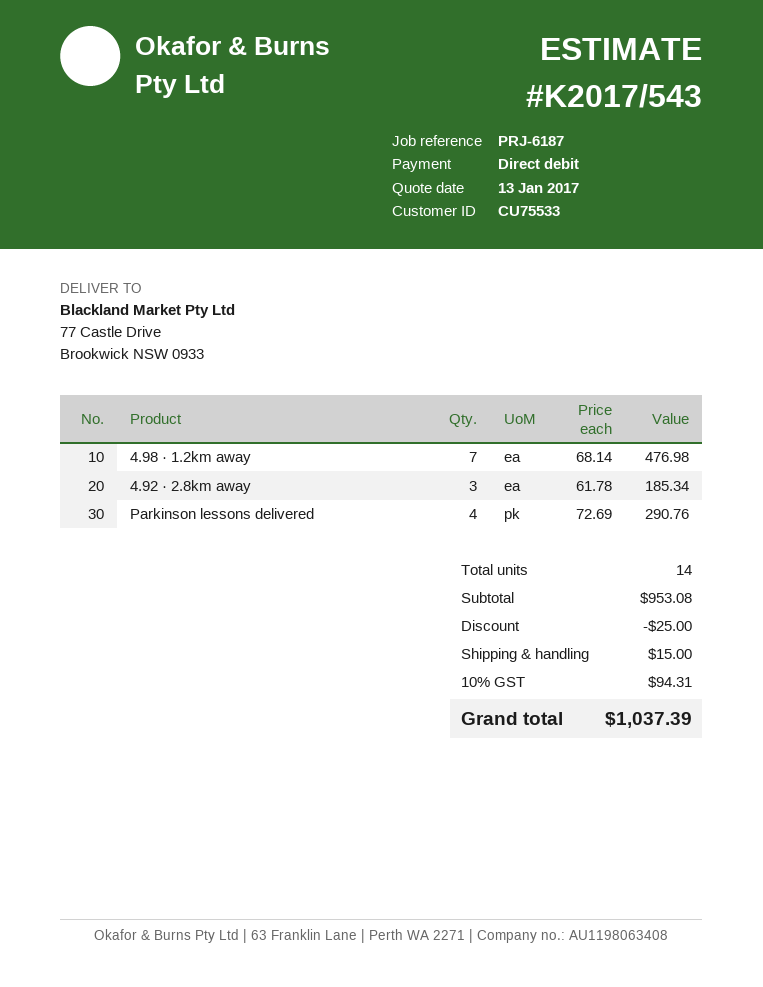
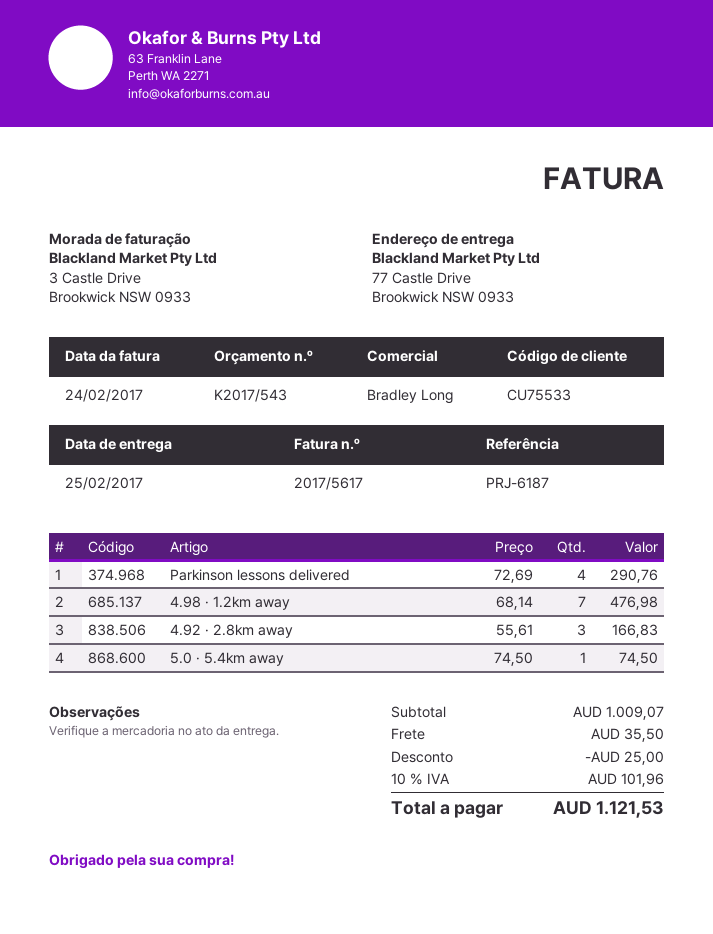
4.92 · 2.8km away: 3 x 61.78 = 185.34 -> 3 x 55.61 = 166.83
5.0 · 5.4km away: none -> 1 x 74.50 = 74.50
subtotal: 953.08 -> 1009.07
shipping: 15.00 -> 35.50
tax: 10% = 94.31 -> 10% = 101.96
total: 1037.39 -> 1121.53

